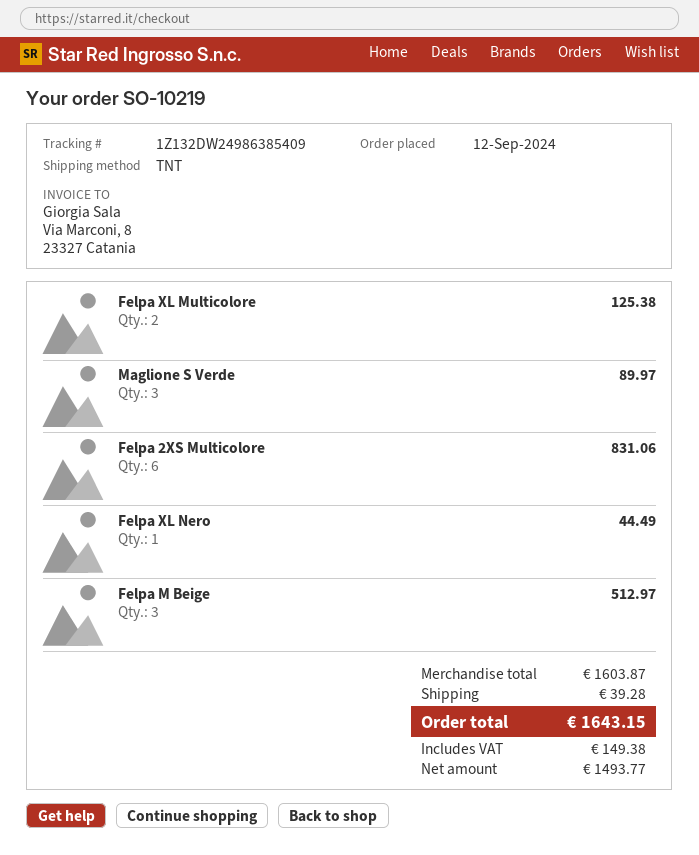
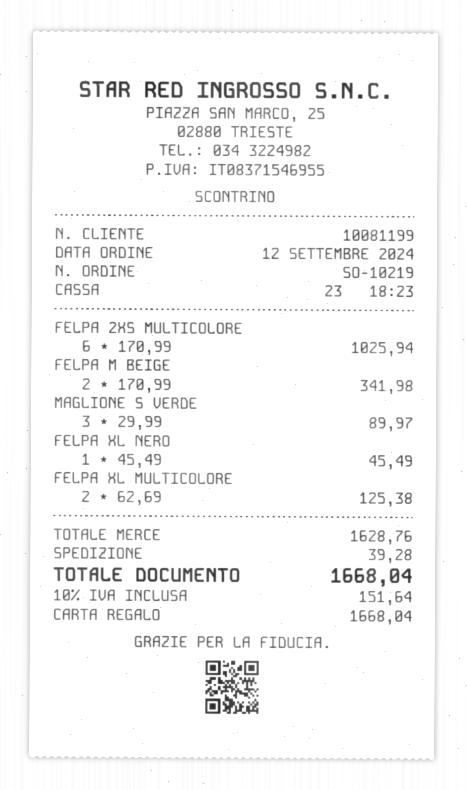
Felpa 2XS Multicolore: 6 for 831.06 -> 6 for 1025.94
Felpa XL Nero: 1 for 44.49 -> 1 for 45.49
Felpa M Beige: 3 for 512.97 -> 2 for 341.98
subtotal: 1603.87 -> 1628.76
tax: 149.38 -> 151.64
total: 1643.15 -> 1668.04

